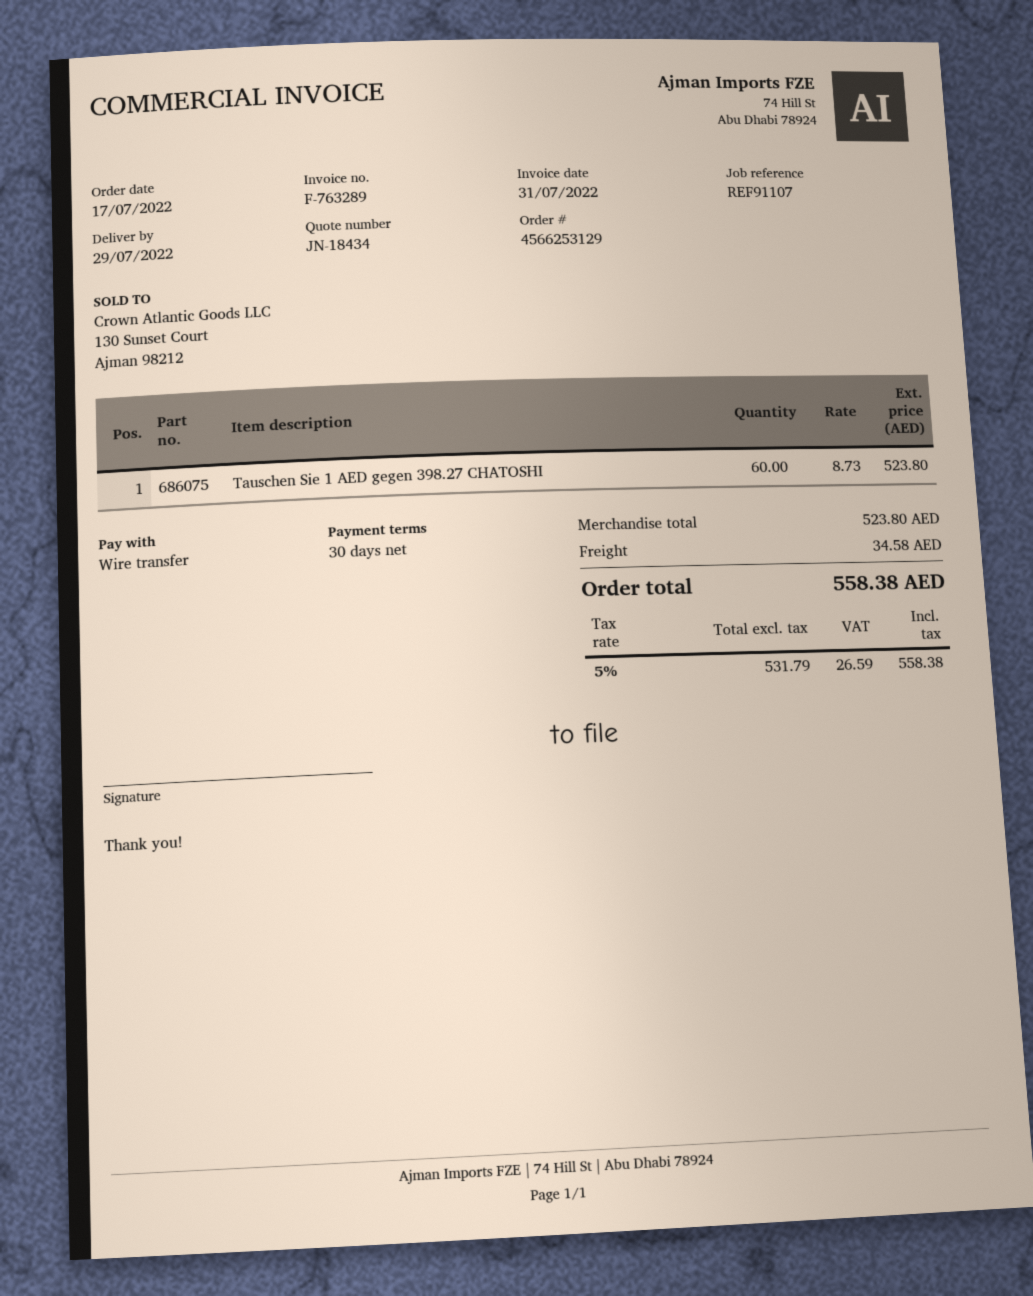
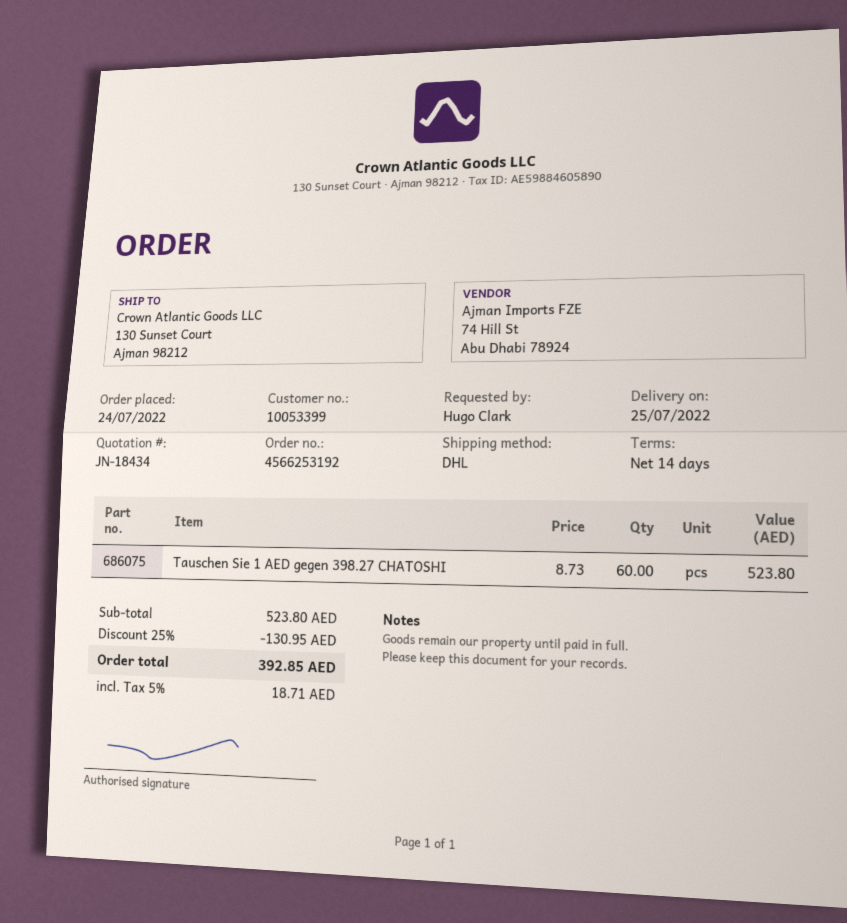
order number: 4566253129 -> 4566253192
order date: 2022-07-17 -> 2022-07-24
delivery date: 2022-07-29 -> 2022-07-25
payment terms: 30 days -> 14 days
discount: none -> 25% = 130.95
shipping: 34.58 -> none
tax: 5% = 26.59 -> 5% = 18.71
total: 558.38 -> 392.85

